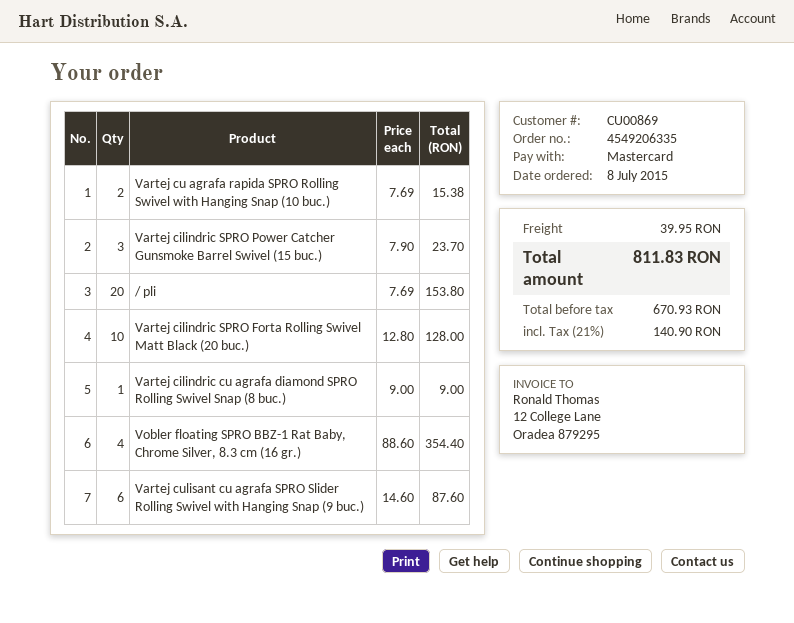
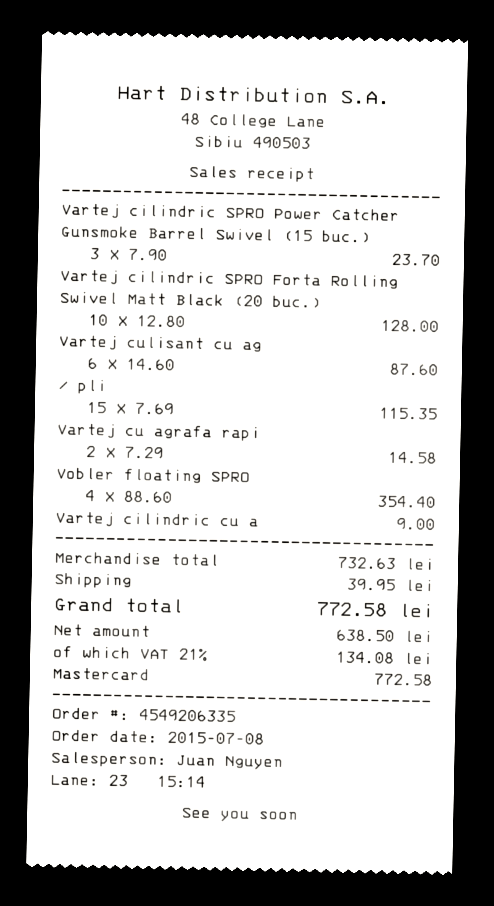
Vartej cu agrafa rapida SPRO Rolling Swivel with Hanging Snap (10 buc.): 2 x 7.69 = 15.38 -> 2 x 7.29 = 14.58
/ pli: 20 x 7.69 = 153.80 -> 15 x 7.69 = 115.35
net: 670.93 -> 638.50
tax: 21% = 140.90 -> 21% = 134.08
total: 811.83 -> 772.58

